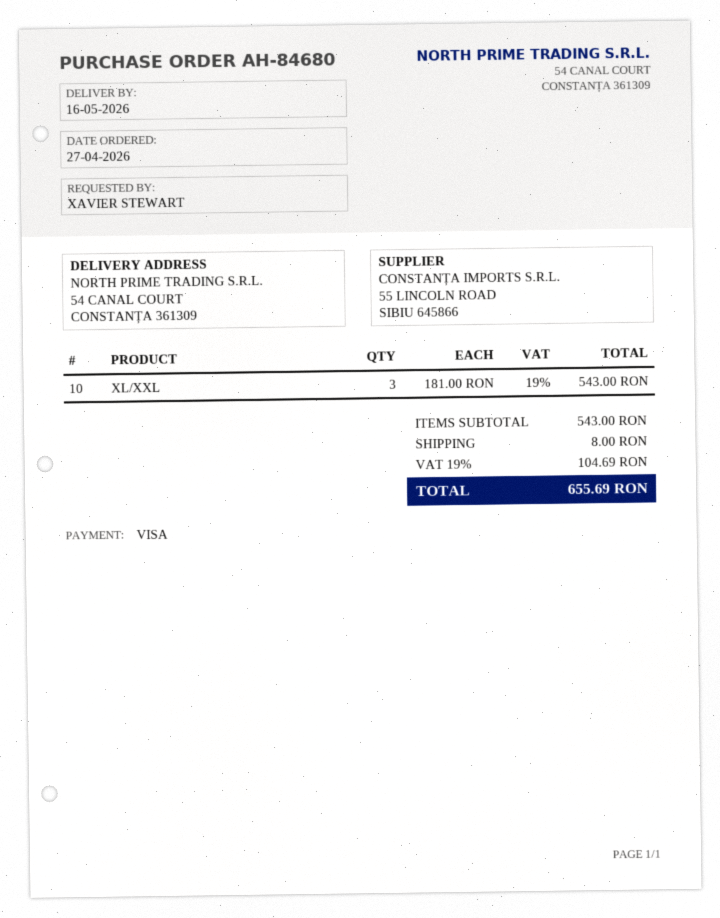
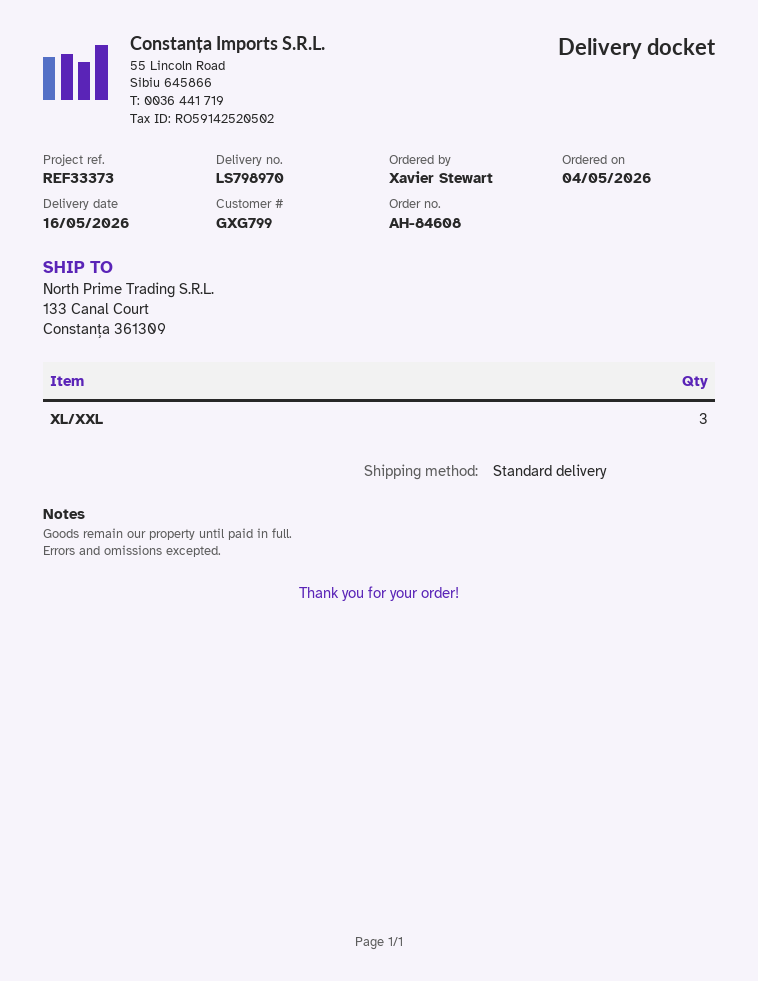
order number: AH-84680 -> AH-84608
order date: 2026-04-27 -> 2026-05-04
ship to: 54 CANAL COURT, CONSTANȚA 361309 -> 133 Canal Court, Constanța 361309

